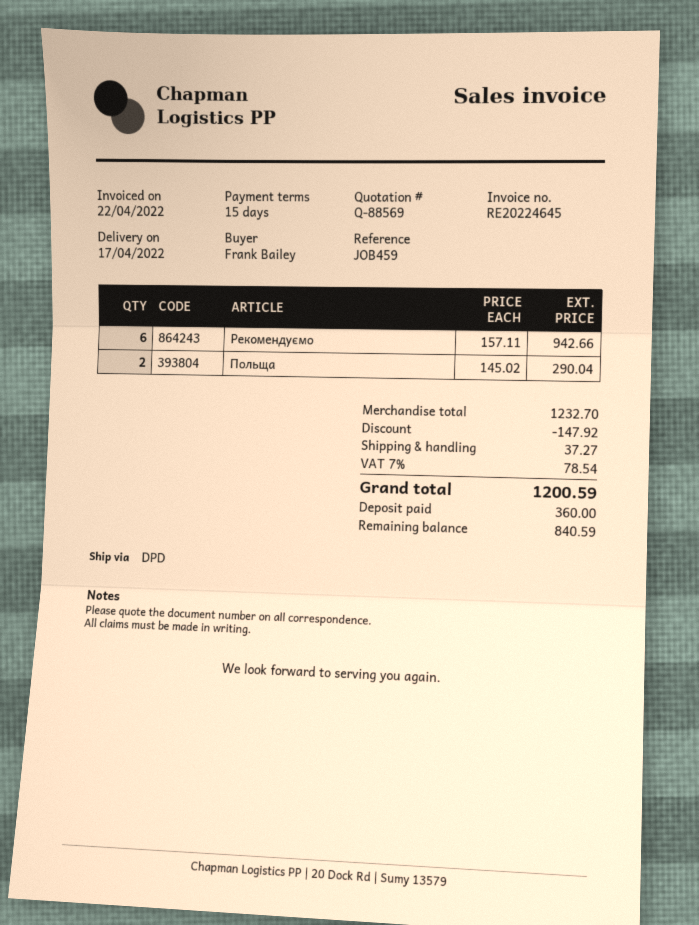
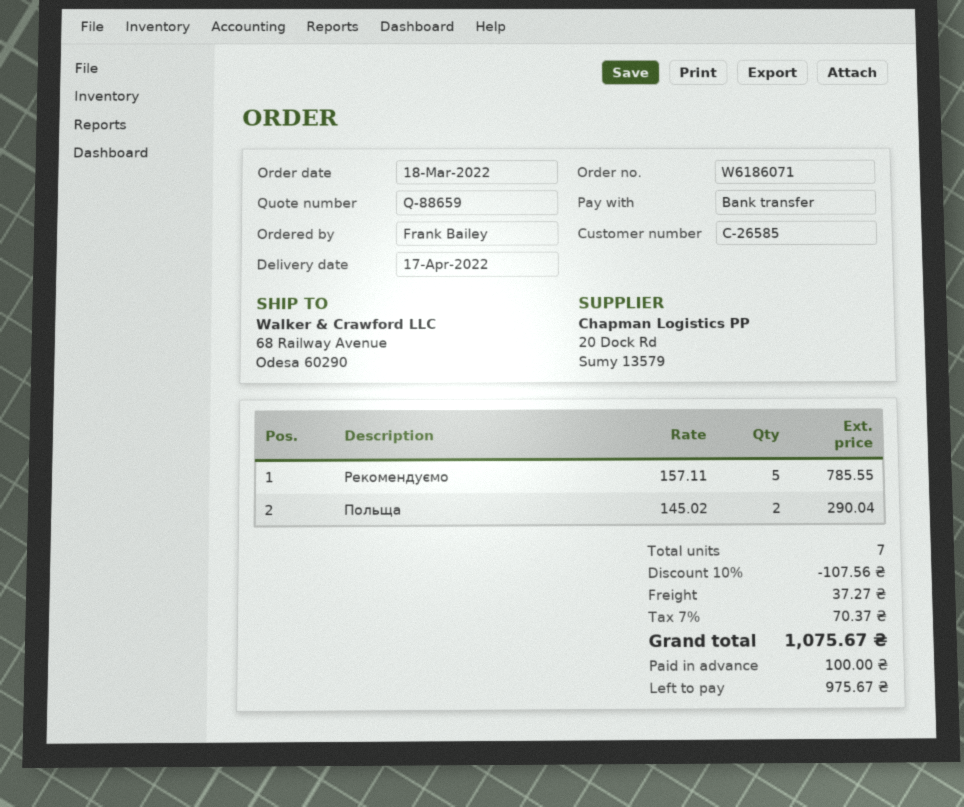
quote number: Q-88569 -> Q-88659
Рекомендуємо: 6 x 157.11 = 942.66 -> 5 x 157.11 = 785.55
discount: 147.92 -> 107.56
tax: 7% = 78.54 -> 7% = 70.37
total: 1200.59 -> 1075.67
deposit: 360.00 -> 100.00
balance: 840.59 -> 975.67

